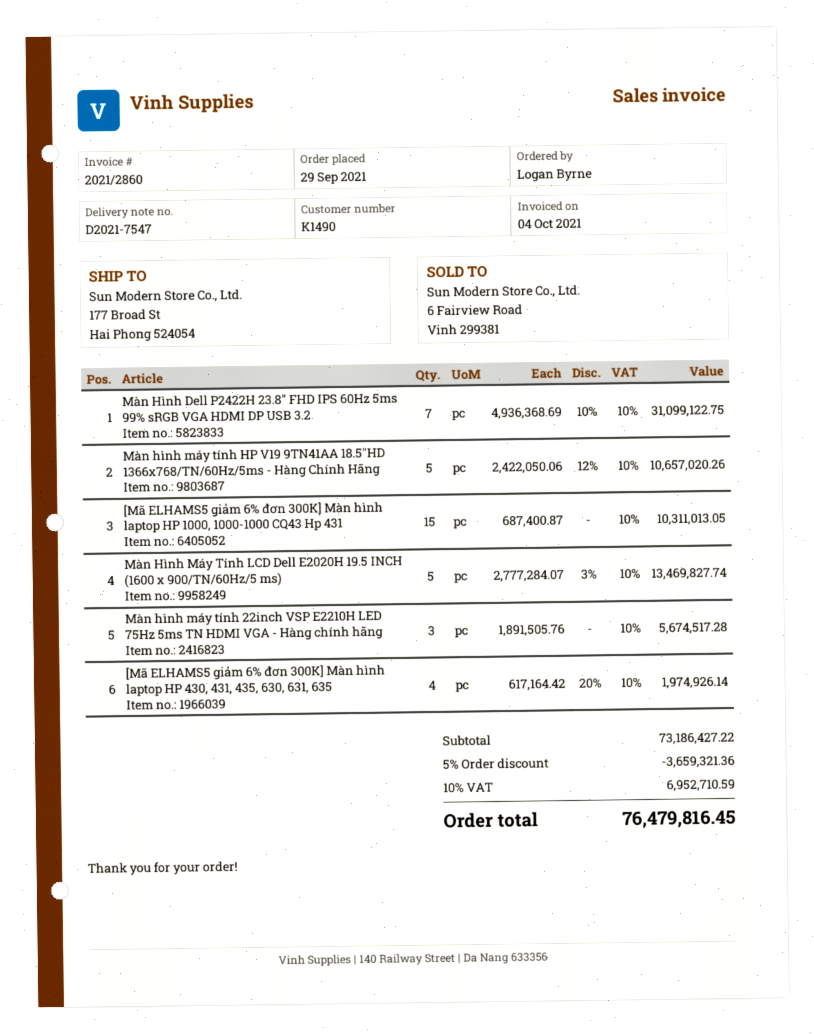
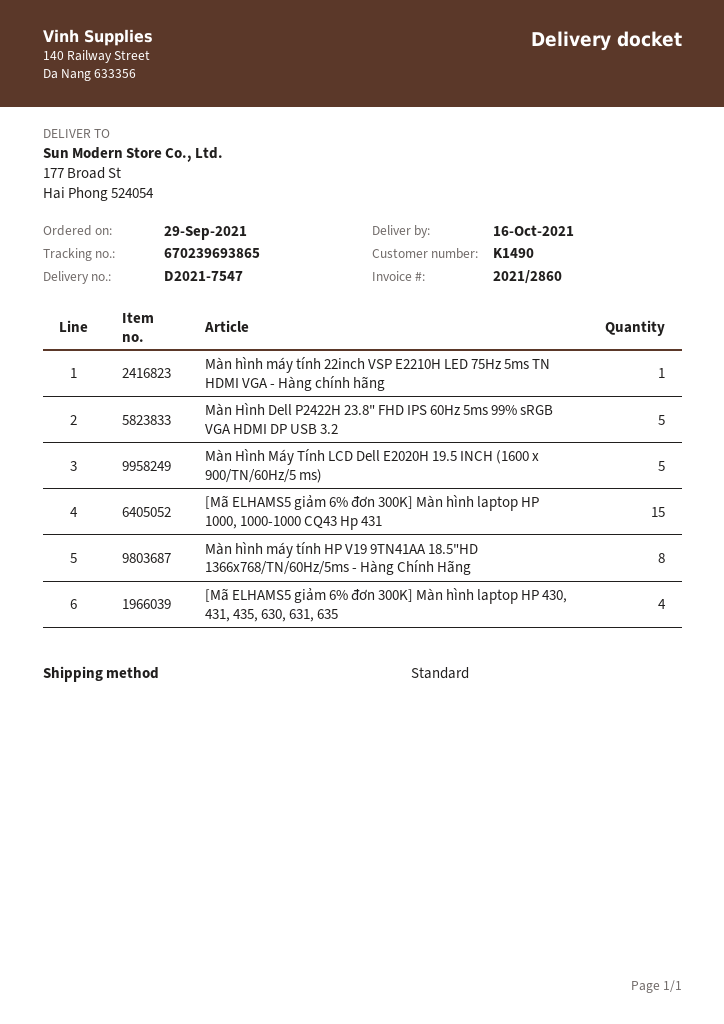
Màn Hình Dell P2422H 23.8" FHD IPS 60Hz 5ms 99% sRGB VGA HDMI DP USB 3.2: 7 -> 5
Màn hình máy tính HP V19 9TN41AA 18.5"HD 1366x768/TN/60Hz/5ms - Hàng Chính Hãng: 5 -> 8
Màn hình máy tính 22inch VSP E2210H LED 75Hz 5ms TN HDMI VGA - Hàng chính hãng: 3 -> 1

